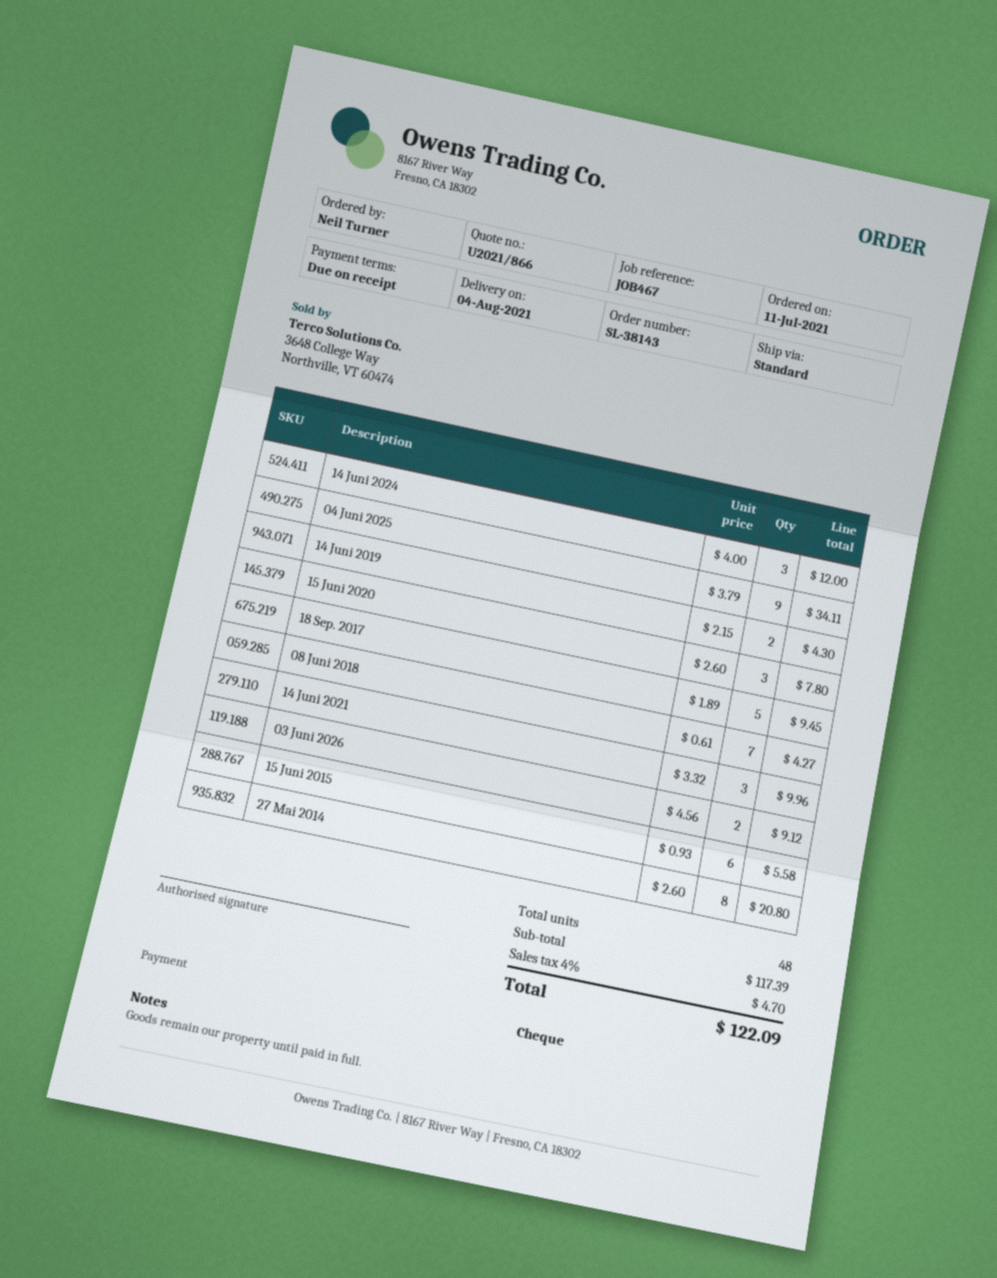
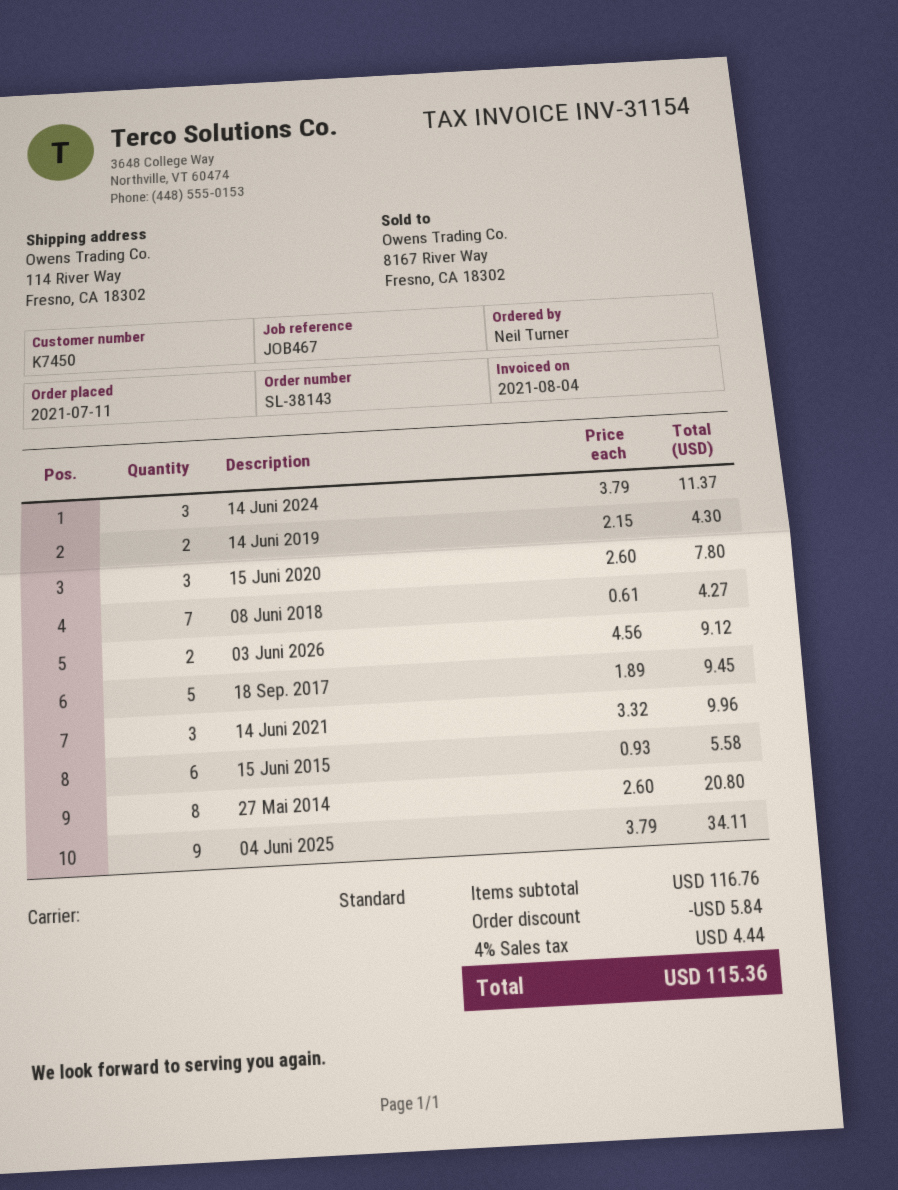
14 Juni 2024: 3 x 4.00 = 12.00 -> 3 x 3.79 = 11.37
subtotal: 117.39 -> 116.76
discount: none -> 5.84
tax: 4% = 4.70 -> 4% = 4.44
total: 122.09 -> 115.36

